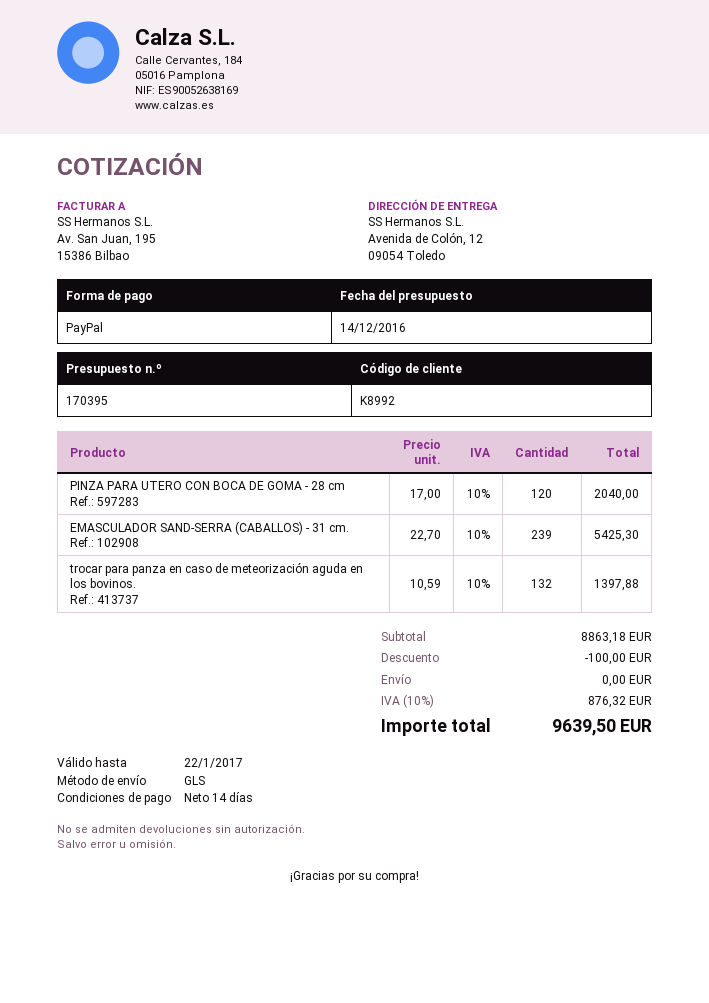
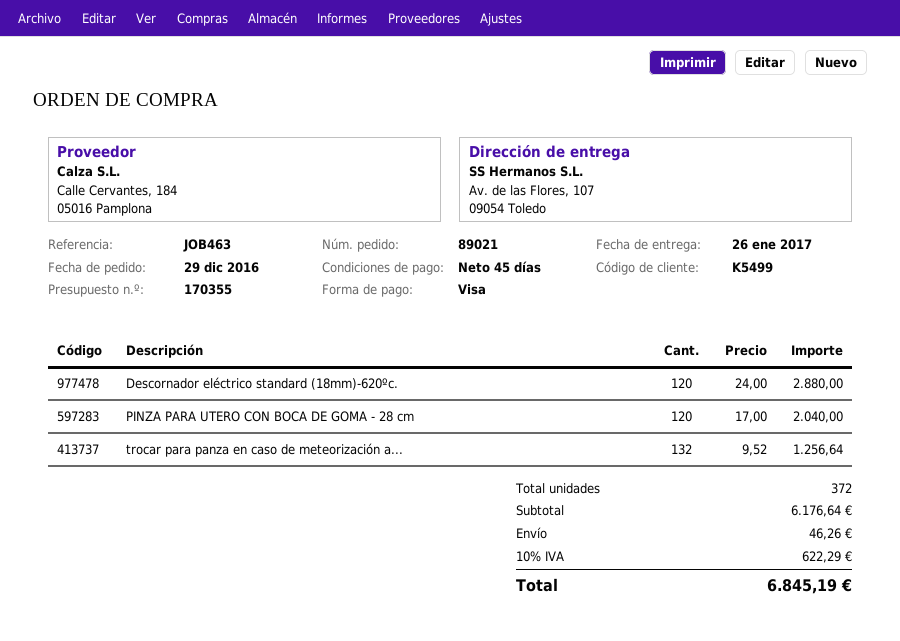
quote number: 170395 -> 170355
payment terms: 14 days -> 45 days
customer number: K8992 -> K5499
payment method: PayPal -> Visa
ship to: Avenida de Colón, 12, 09054 Toledo -> Av. de las Flores, 107, 09054 Toledo
EMASCULADOR SAND-SERRA (CABALLOS) - 31 cm.: 239 x 22.70 = 5425.30 -> none
trocar para panza en caso de meteorización aguda en los bovinos.: 132 x 10.59 = 1397.88 -> 132 x 9.52 = 1256.64
Descornador eléctrico standard (18mm)-620ºc.: none -> 120 x 24.00 = 2880.00
subtotal: 8863.18 -> 6176.64
discount: 100.00 -> none
shipping: 0.00 -> 46.26
tax: 10% = 876.32 -> 10% = 622.29
total: 9639.50 -> 6845.19

